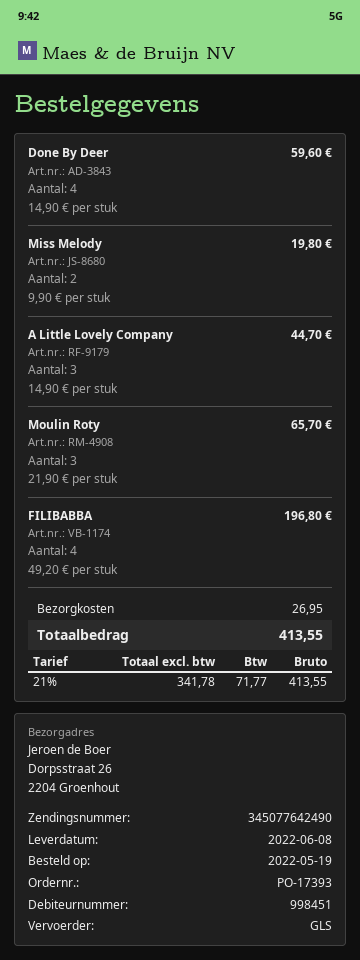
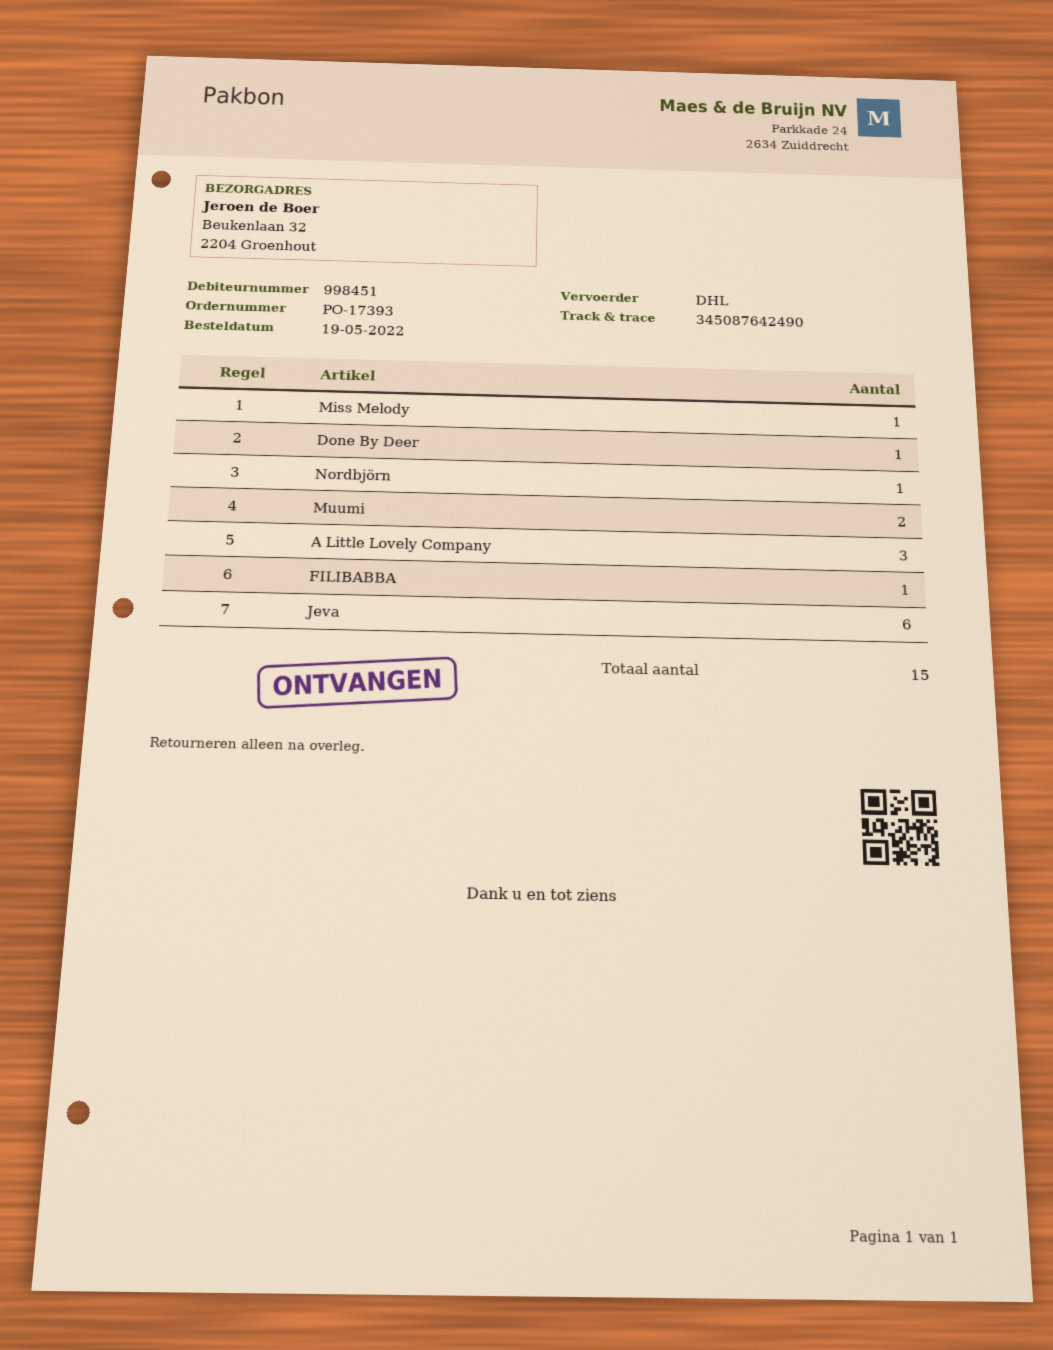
shipping method: GLS -> DHL
tracking number: 345077642490 -> 345087642490
ship to: Dorpsstraat 26, 2204 Groenhout -> Beukenlaan 32, 2204 Groenhout
Done By Deer: 4 -> 1
Miss Melody: 2 -> 1
Moulin Roty: 3 -> none
FILIBABBA: 4 -> 1
Nordbjörn: none -> 1
Muumi: none -> 2
Jeva: none -> 6

